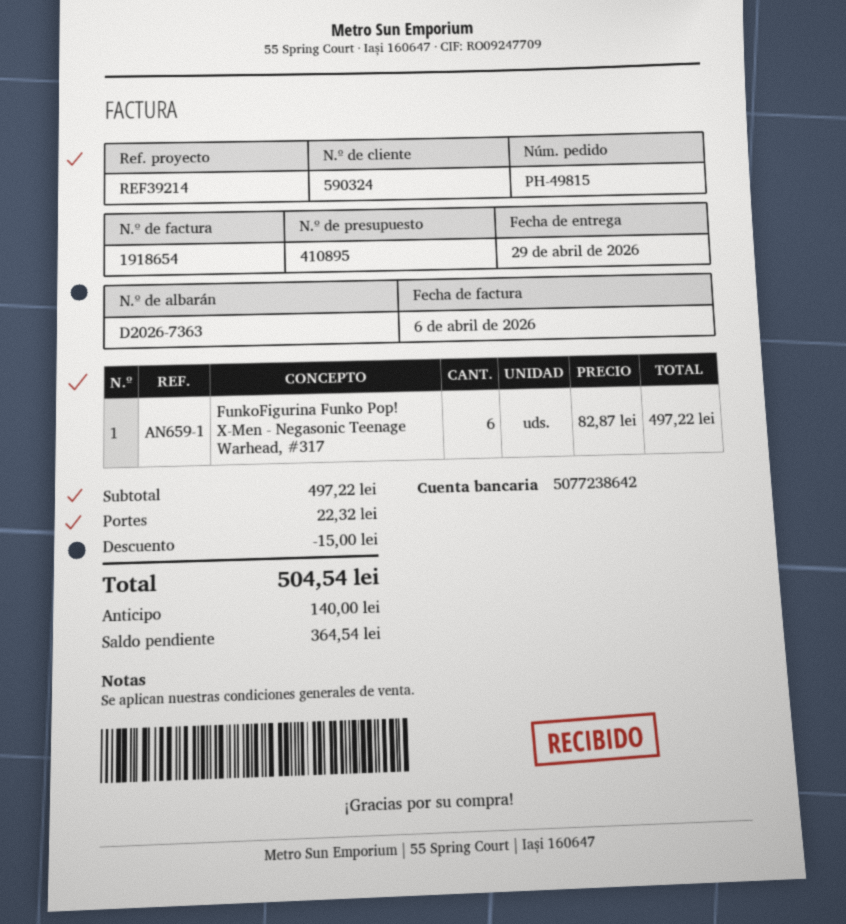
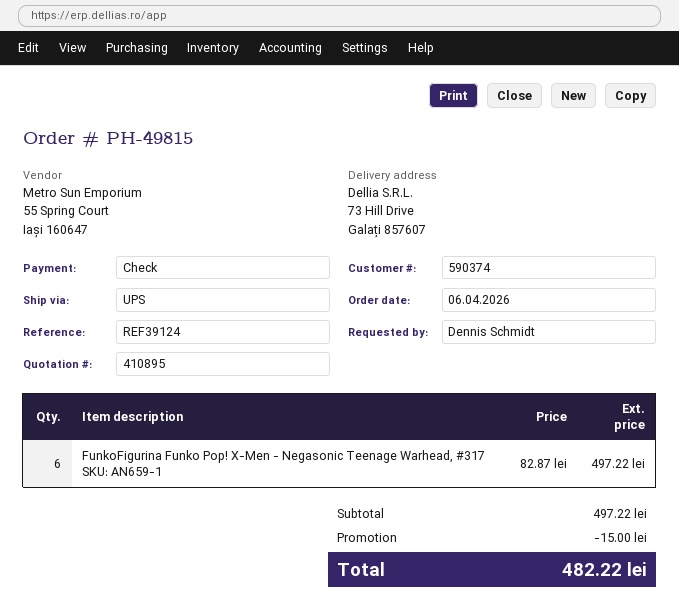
customer number: 590324 -> 590374
reference: REF39214 -> REF39124
shipping: 22.32 -> none
total: 504.54 -> 482.22

